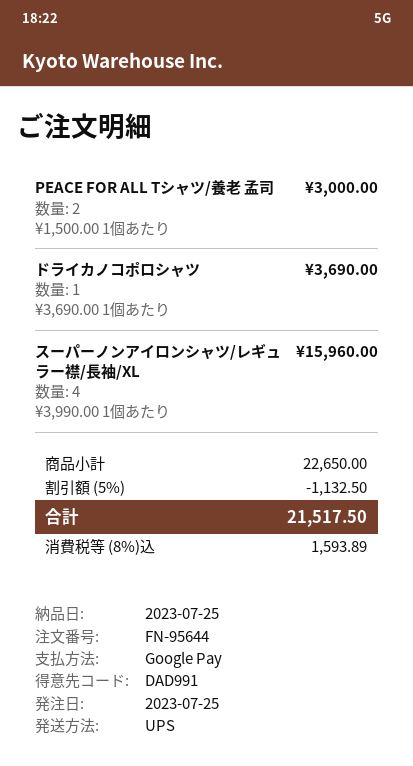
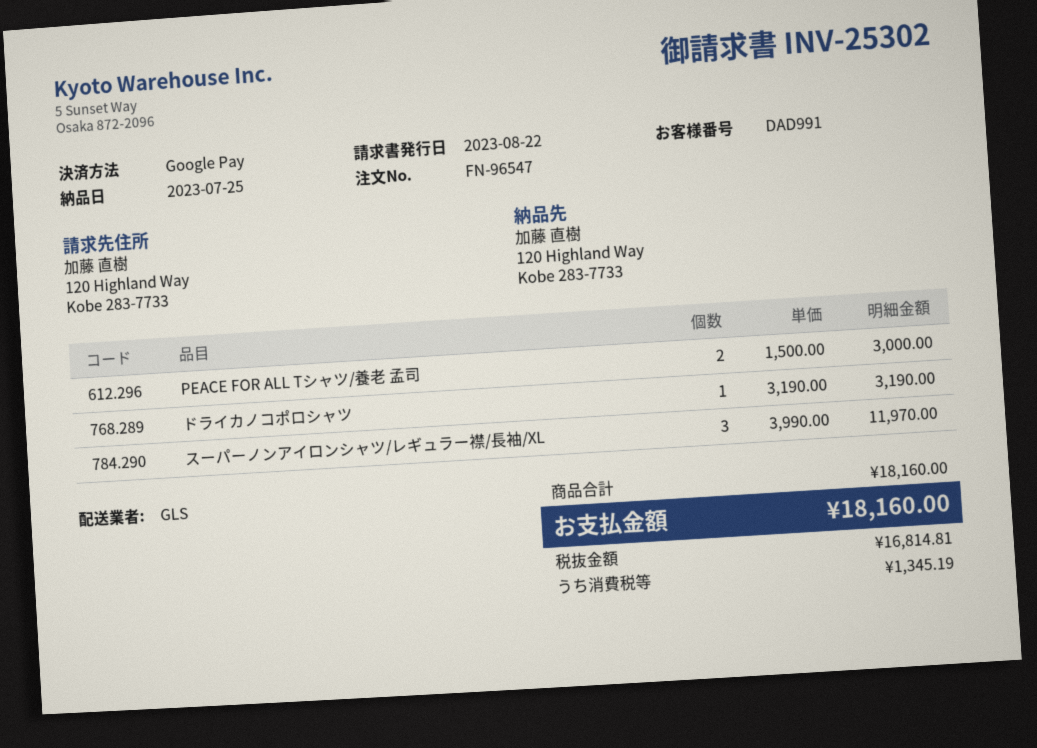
order number: FN-95644 -> FN-96547
shipping method: UPS -> GLS
ドライカノコポロシャツ: 1 x 3690.00 = 3690.00 -> 1 x 3190.00 = 3190.00
スーパーノンアイロンシャツ/レギュラー襟/長袖/XL: 4 x 3990.00 = 15960.00 -> 3 x 3990.00 = 11970.00
subtotal: 22650.00 -> 18160.00
discount: 5% = 1132.50 -> none
tax: 1593.89 -> 1345.19
total: 21517.50 -> 18160.00

